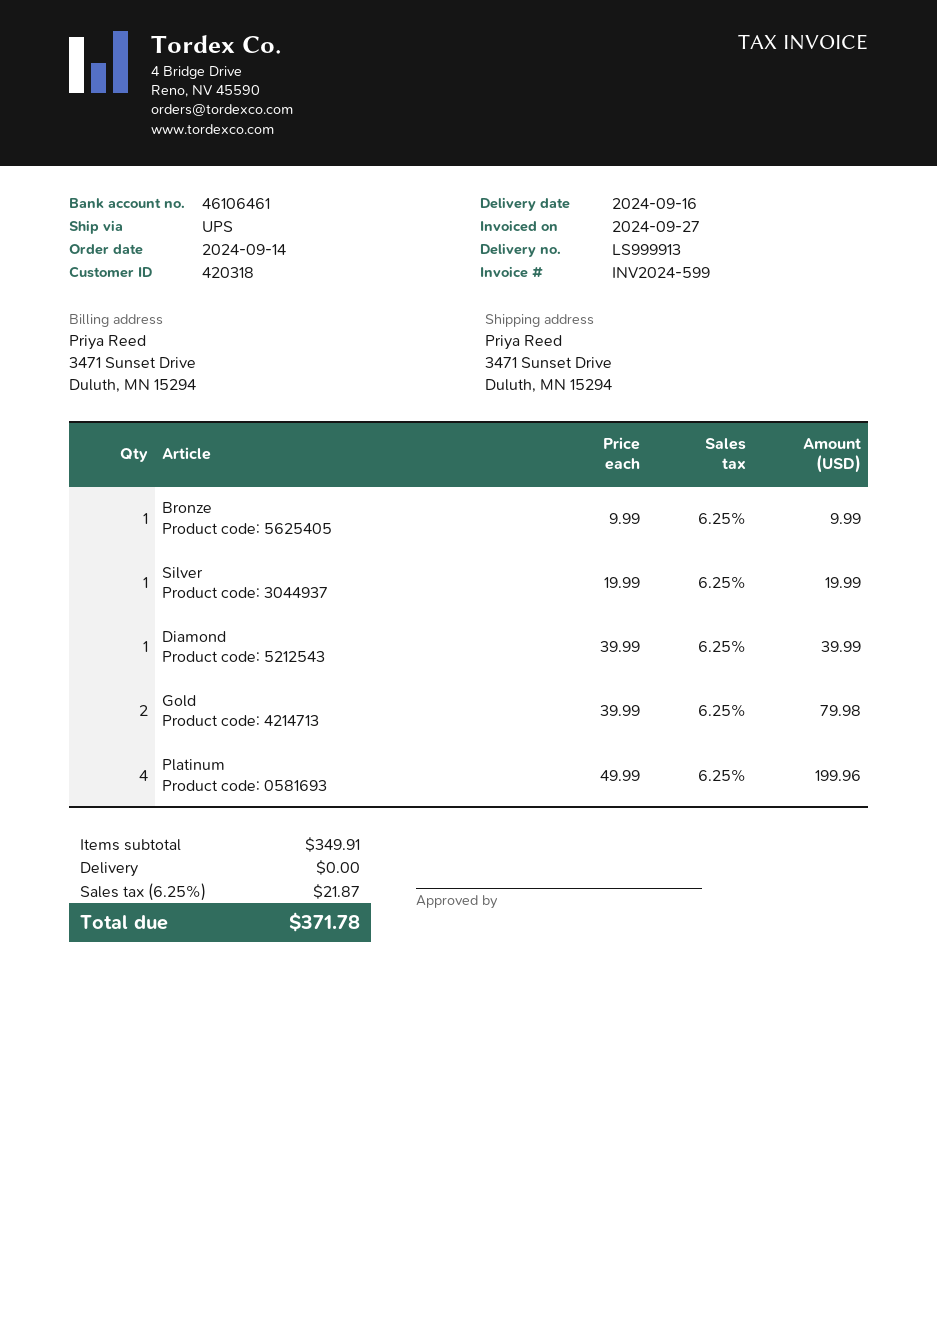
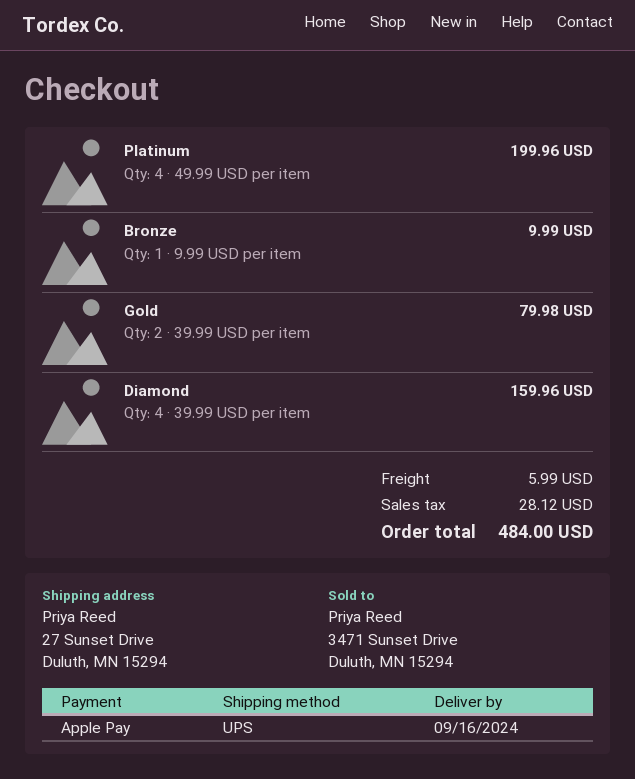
ship to: 3471 Sunset Drive, Duluth, MN 15294 -> 27 Sunset Drive, Duluth, MN 15294
Silver: 1 x 19.99 = 19.99 -> none
Diamond: 1 x 39.99 = 39.99 -> 4 x 39.99 = 159.96
shipping: 0.00 -> 5.99
tax: 21.87 -> 28.12
total: 371.78 -> 484.00

